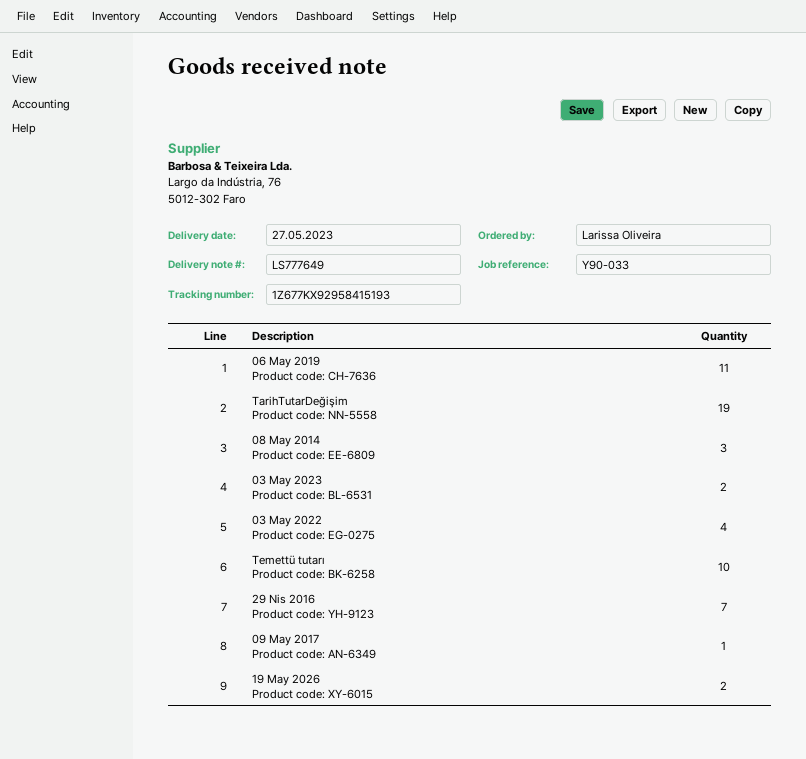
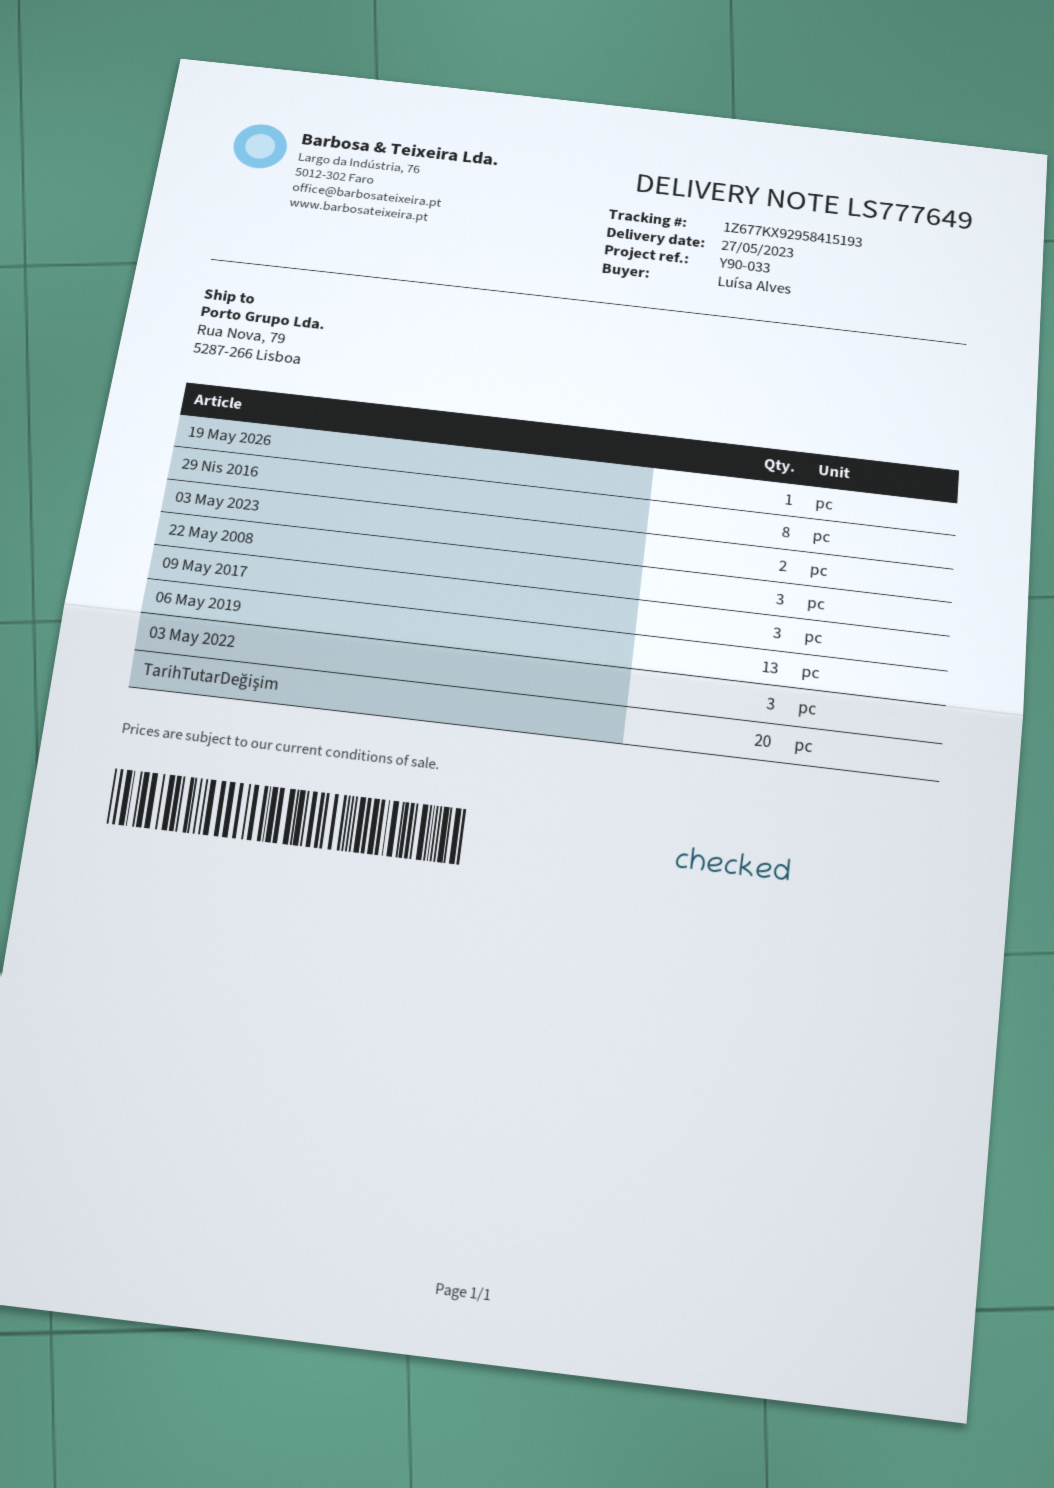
ordered by: Larissa Oliveira -> Luísa Alves
06 May 2019: 11 -> 13
TarihTutarDeğişim: 19 -> 20
08 May 2014: 3 -> none
03 May 2022: 4 -> 3
Temettü tutarı: 10 -> none
29 Nis 2016: 7 -> 8
09 May 2017: 1 -> 3
19 May 2026: 2 -> 1
22 May 2008: none -> 3

